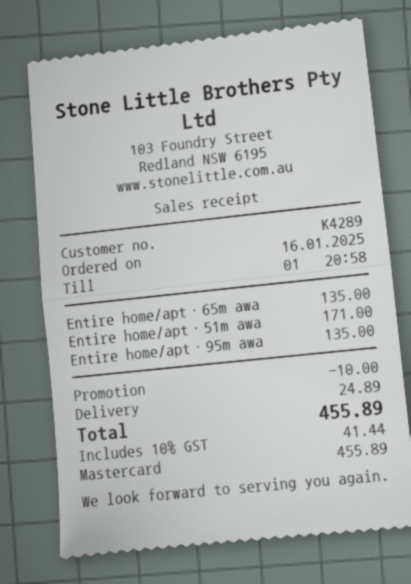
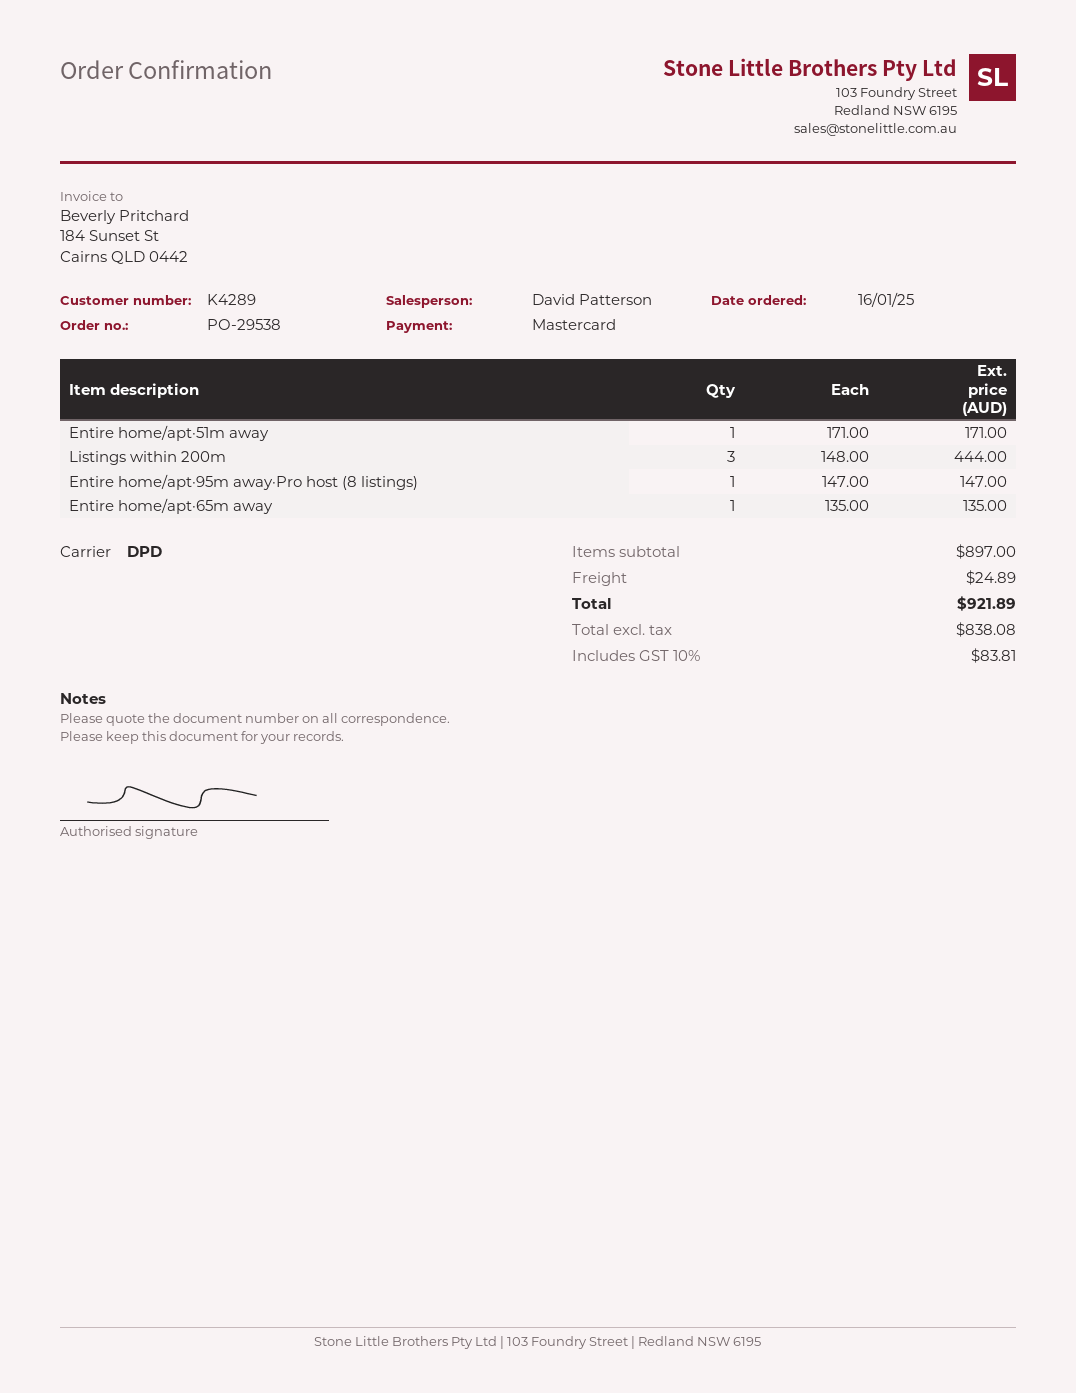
Entire home/apt·95m awa: 1 x 135.00 = 135.00 -> 1 x 147.00 = 147.00
Listings within 200m: none -> 3 x 148.00 = 444.00
discount: 10.00 -> none
tax: 10% = 41.44 -> 10% = 83.81
total: 455.89 -> 921.89

